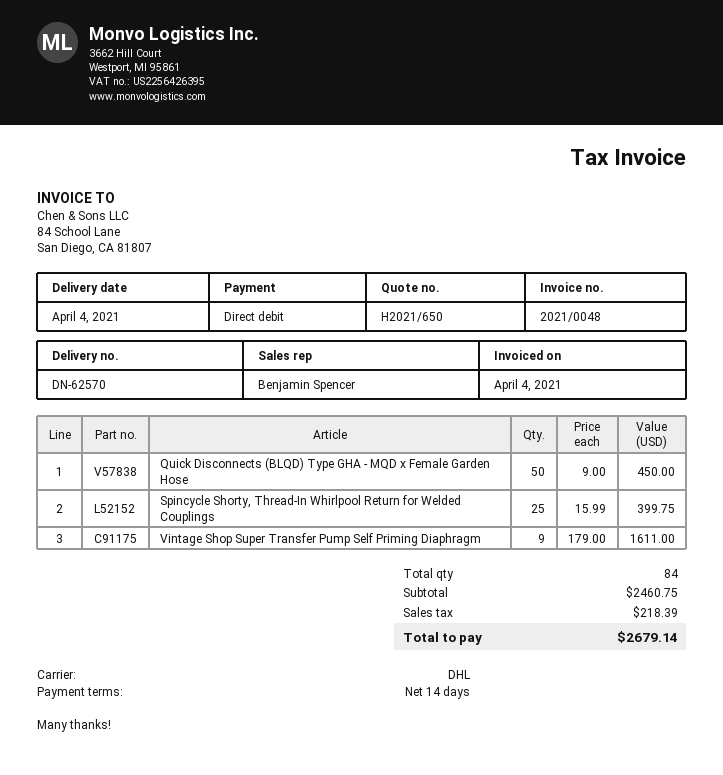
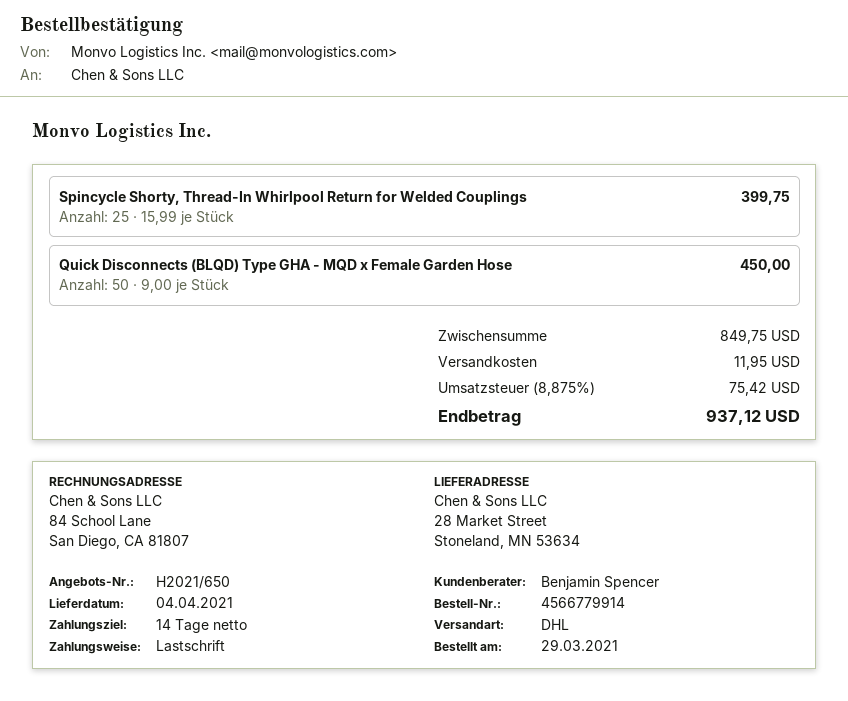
Vintage Shop Super Transfer Pump Self Priming Diaphragm: 9 x 179.00 = 1611.00 -> none
subtotal: 2460.75 -> 849.75
shipping: none -> 11.95
tax: 218.39 -> 75.42
total: 2679.14 -> 937.12

